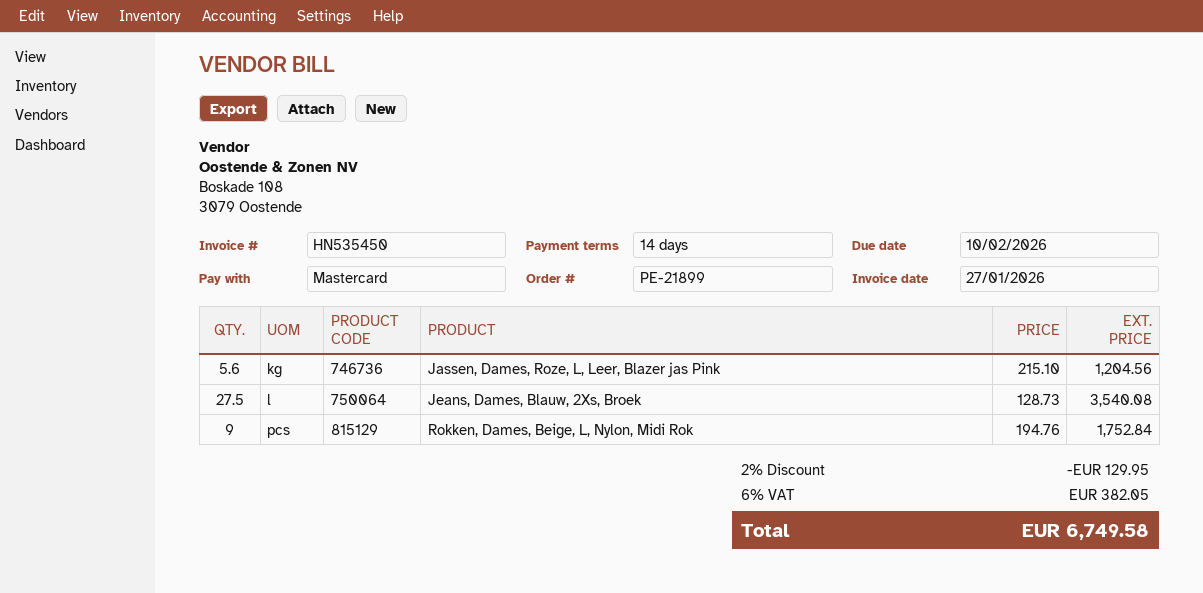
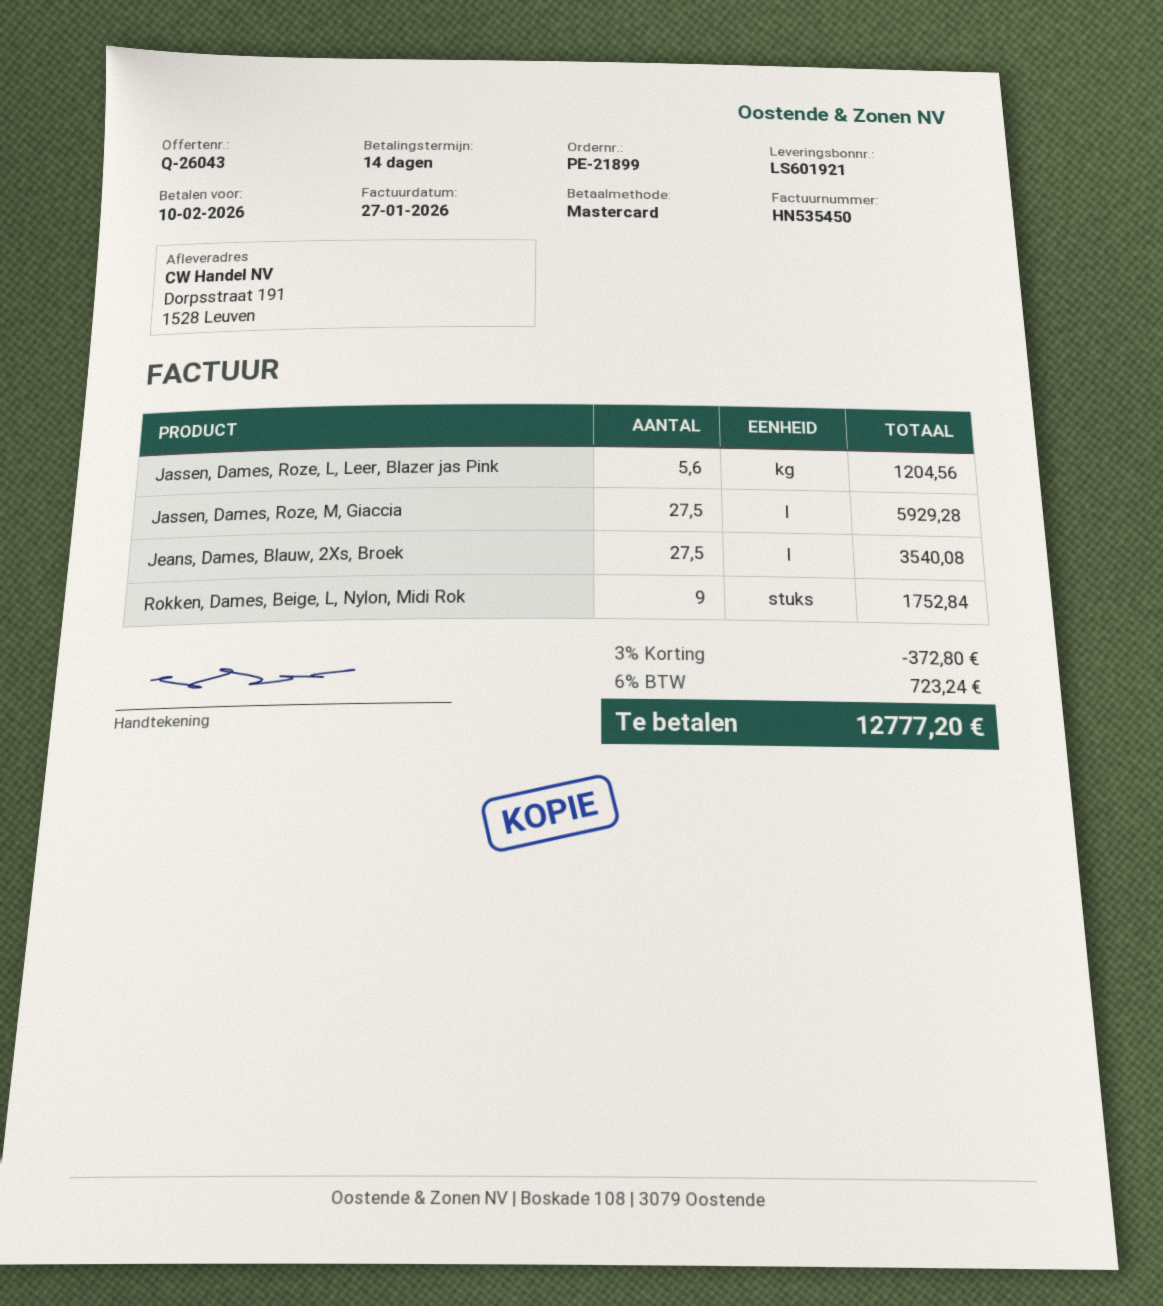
Jassen, Dames, Roze, M, Giaccia: none -> 27.5 for 5929.28
discount: 2% = 129.95 -> 3% = 372.80
tax: 6% = 382.05 -> 6% = 723.24
total: 6749.58 -> 12777.20

